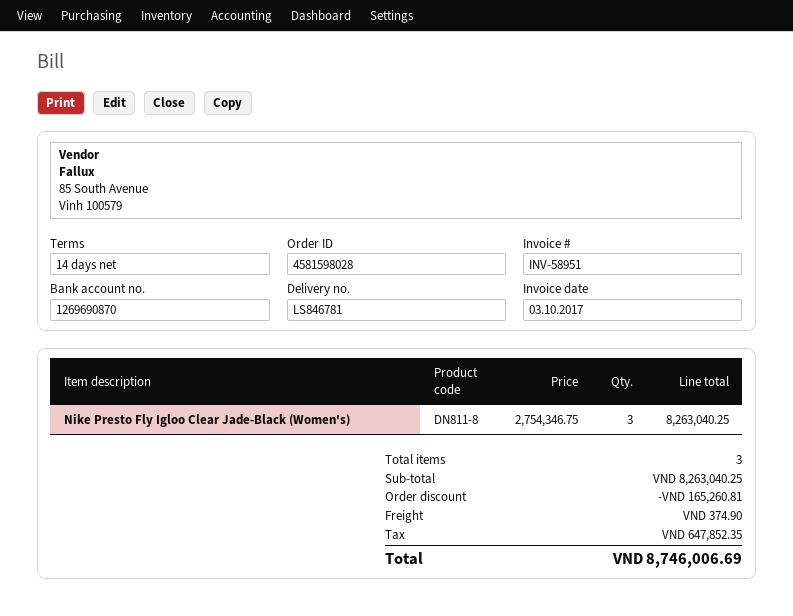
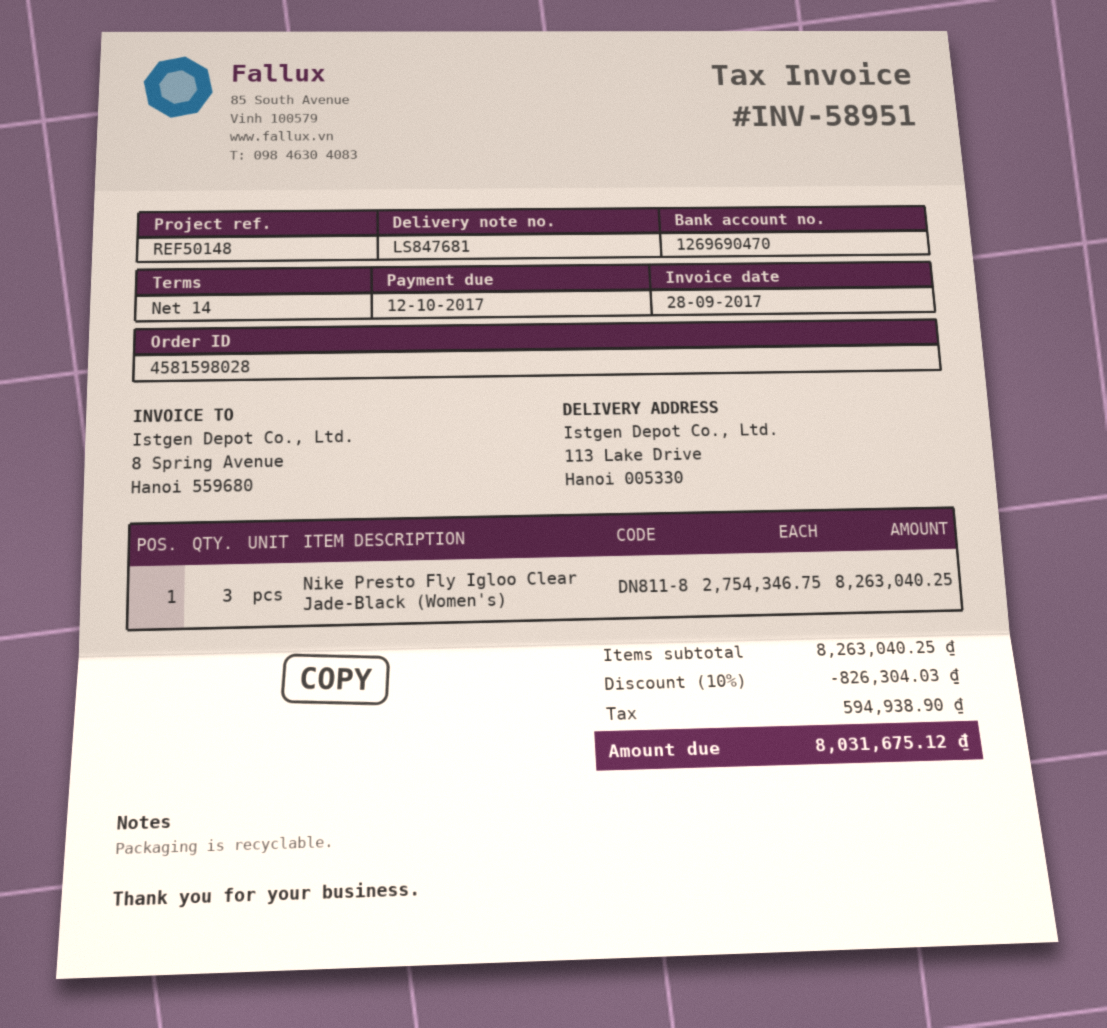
delivery note number: LS846781 -> LS847681
invoice date: 2017-10-03 -> 2017-09-28
bank account: 1269690870 -> 1269690470
discount: 165260.81 -> 826304.03
shipping: 374.90 -> none
tax: 647852.35 -> 594938.90
total: 8746006.69 -> 8031675.12

